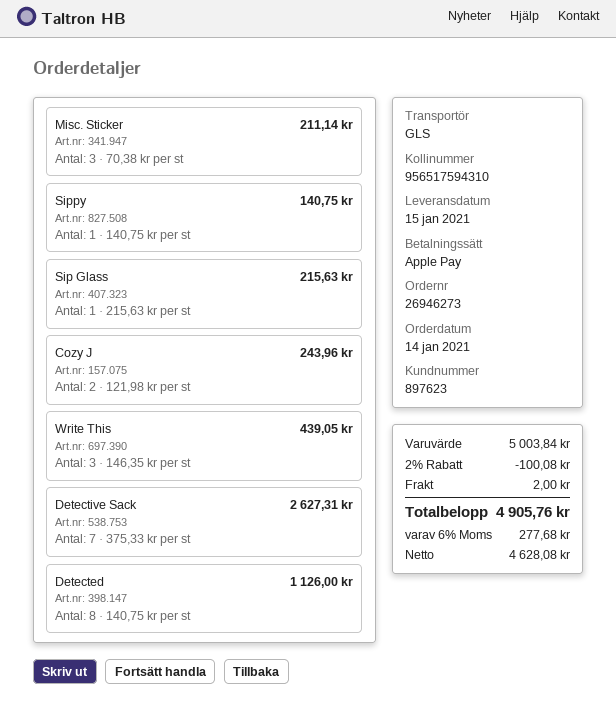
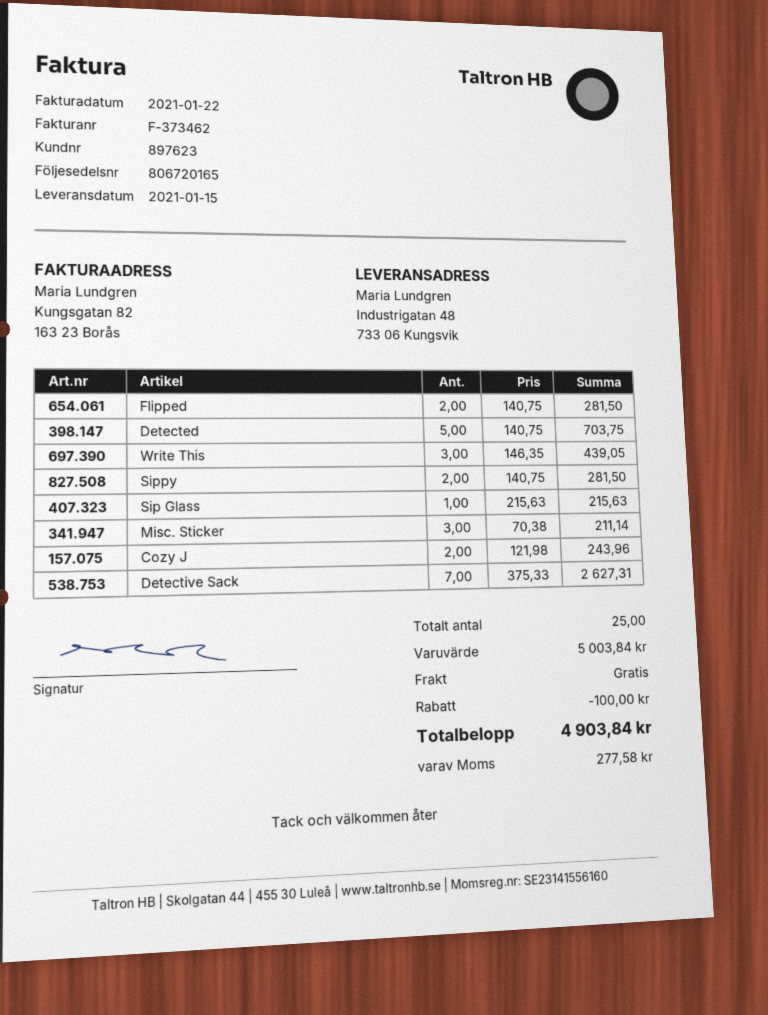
Sippy: 1 x 140.75 = 140.75 -> 2 x 140.75 = 281.50
Detected: 8 x 140.75 = 1126.00 -> 5 x 140.75 = 703.75
Flipped: none -> 2 x 140.75 = 281.50
discount: 100.08 -> 100.00
shipping: 2.00 -> 0.00
tax: 277.68 -> 277.58
total: 4905.76 -> 4903.84

